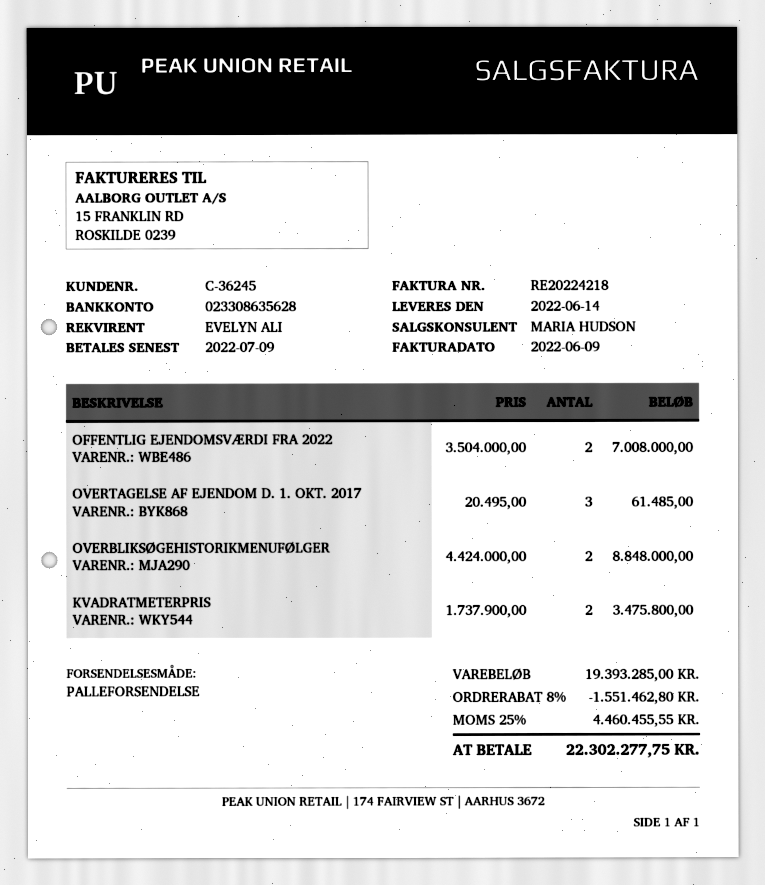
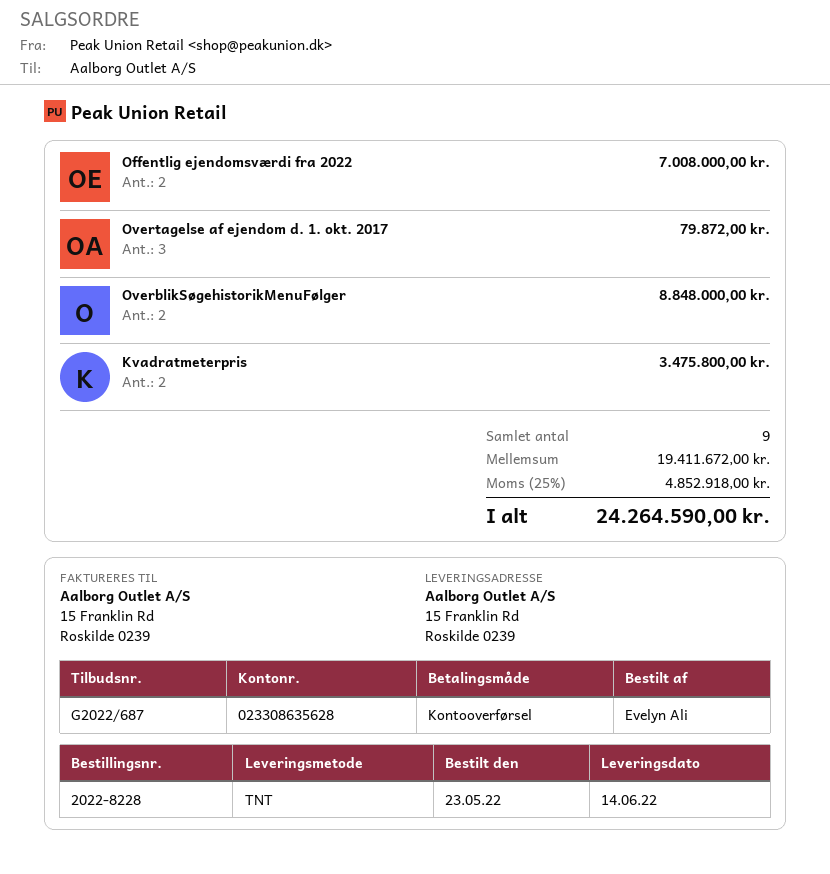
shipping method: pallet freight -> TNT
OVERTAGELSE AF EJENDOM D. 1. OKT. 2017: 3 for 61485.00 -> 3 for 79872.00
subtotal: 19393285.00 -> 19411672.00
discount: 8% = 1551462.80 -> none
tax: 25% = 4460455.55 -> 25% = 4852918.00
total: 22302277.75 -> 24264590.00

